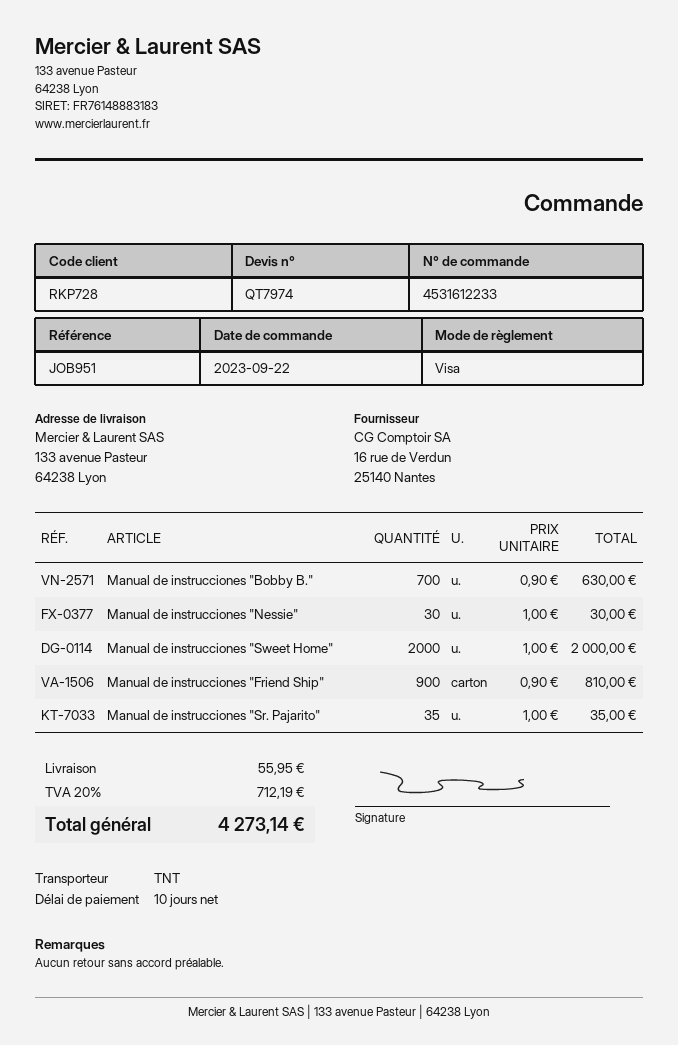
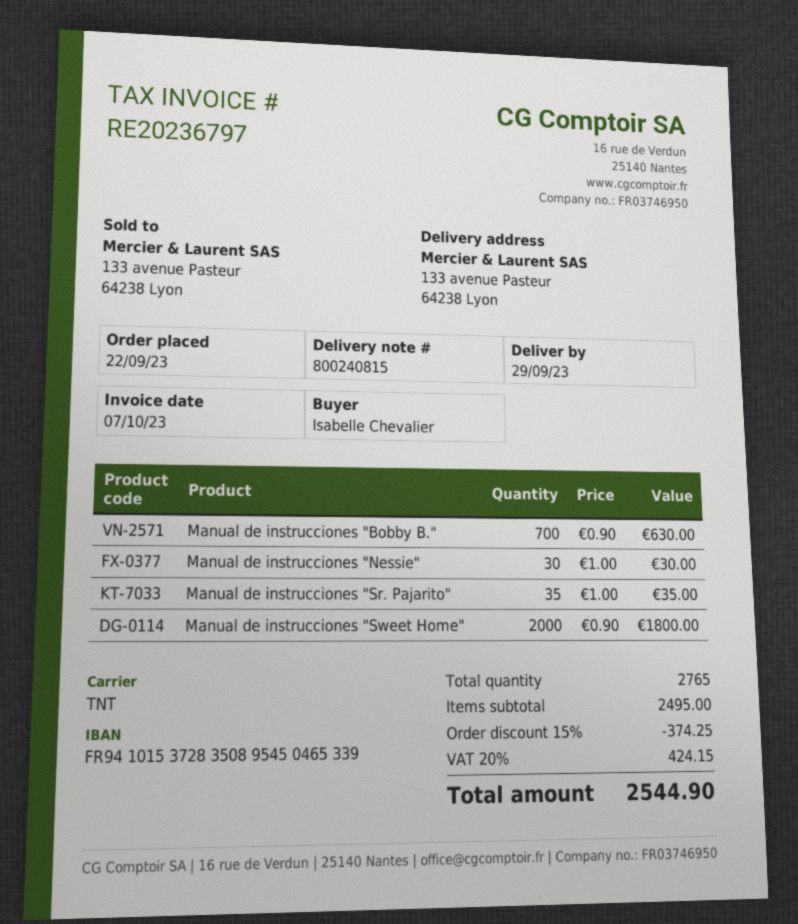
Manual de instrucciones "Sweet Home": 2000 x 1.00 = 2000.00 -> 2000 x 0.90 = 1800.00
Manual de instrucciones "Friend Ship": 900 x 0.90 = 810.00 -> none
discount: none -> 15% = 374.25
shipping: 55.95 -> none
tax: 20% = 712.19 -> 20% = 424.15
total: 4273.14 -> 2544.90

